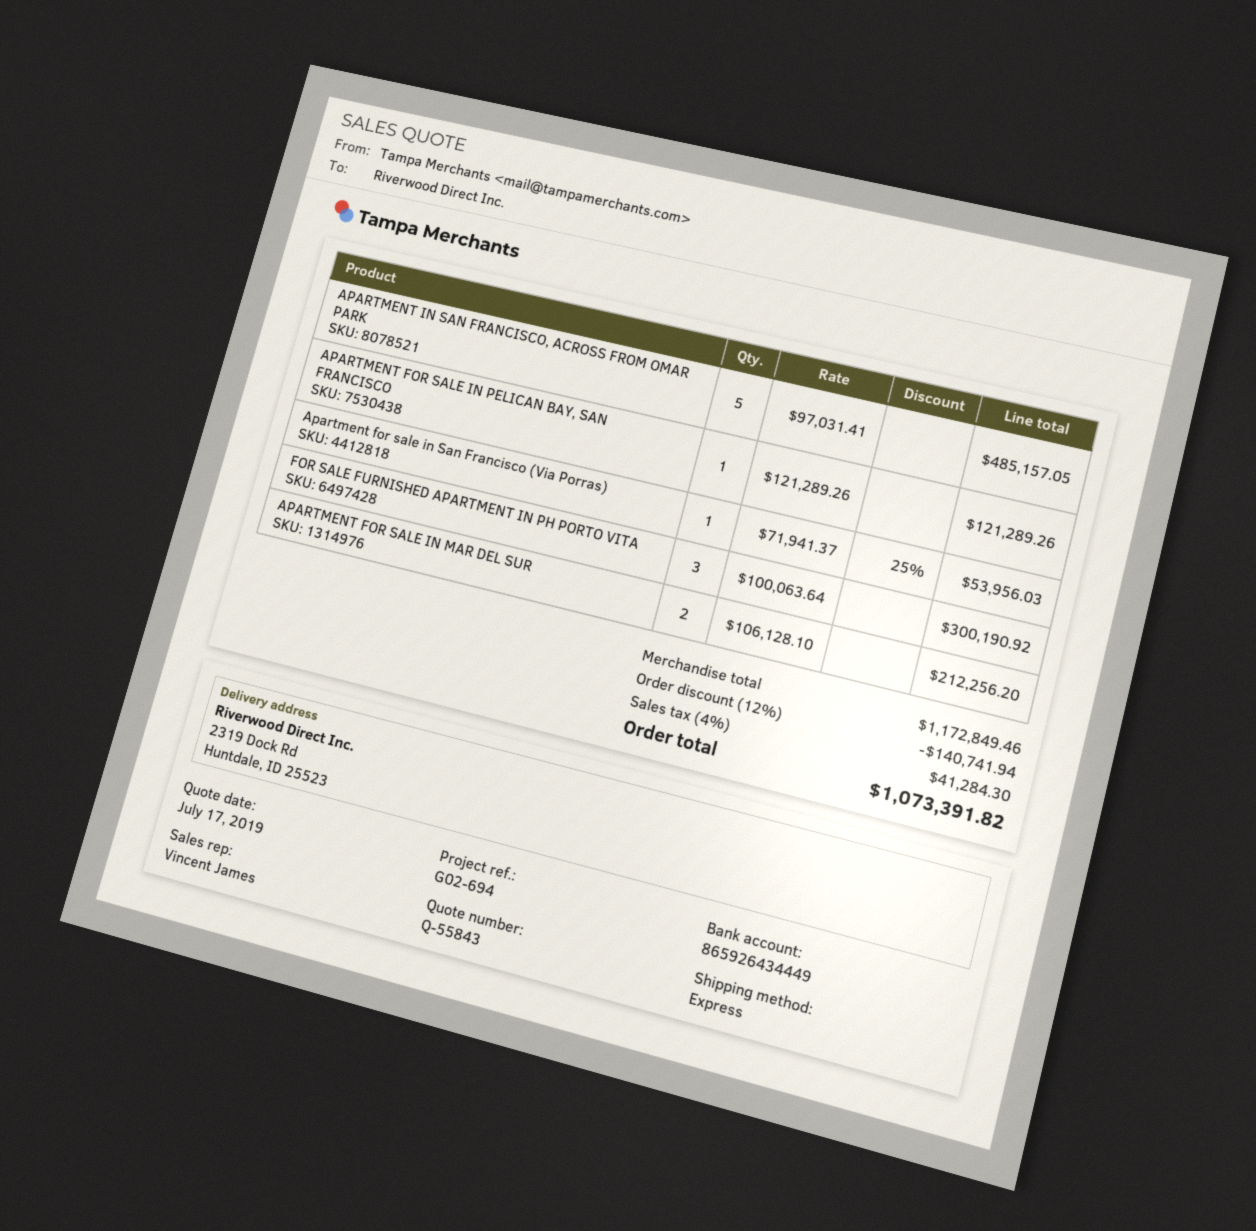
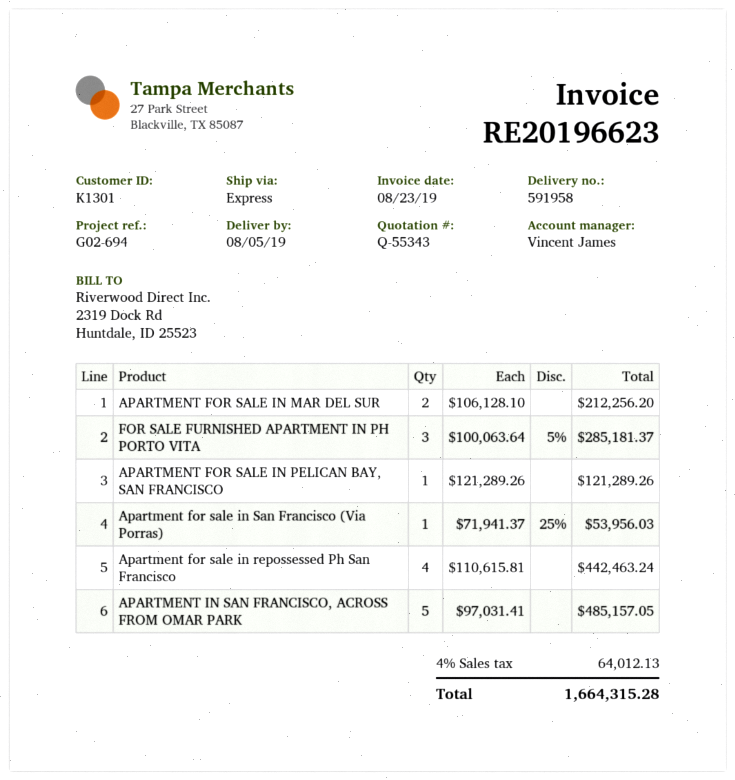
quote number: Q-55843 -> Q-55343
FOR SALE FURNISHED APARTMENT IN PH PORTO VITA: 3 x 100063.64 = 300190.92 -> 3 x 100063.64 - 5% = 285181.37
Apartment for sale in repossessed Ph San Francisco: none -> 4 x 110615.81 = 442463.24
discount: 12% = 140741.94 -> none
tax: 4% = 41284.30 -> 4% = 64012.13
total: 1073391.82 -> 1664315.28

